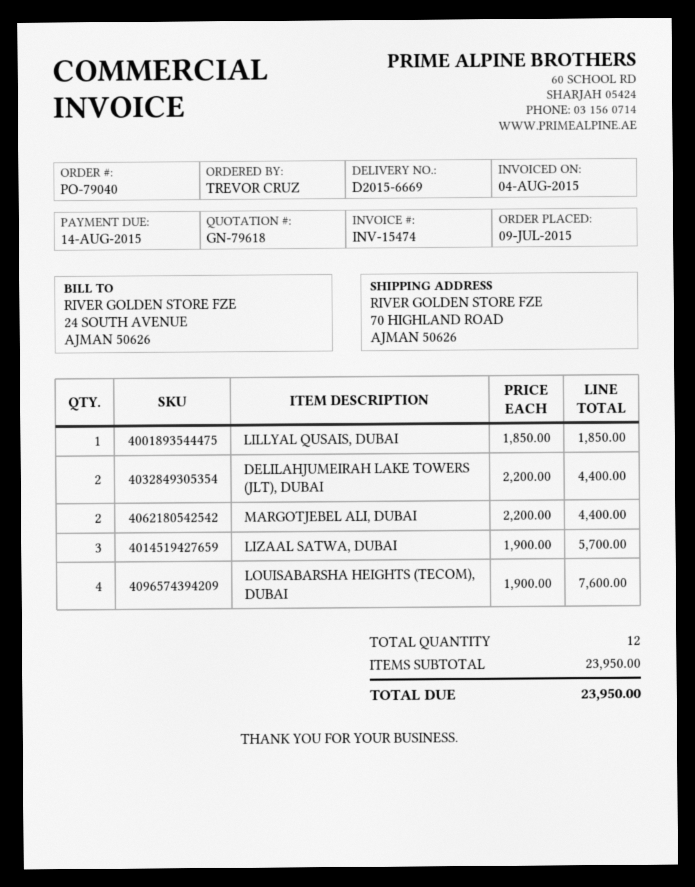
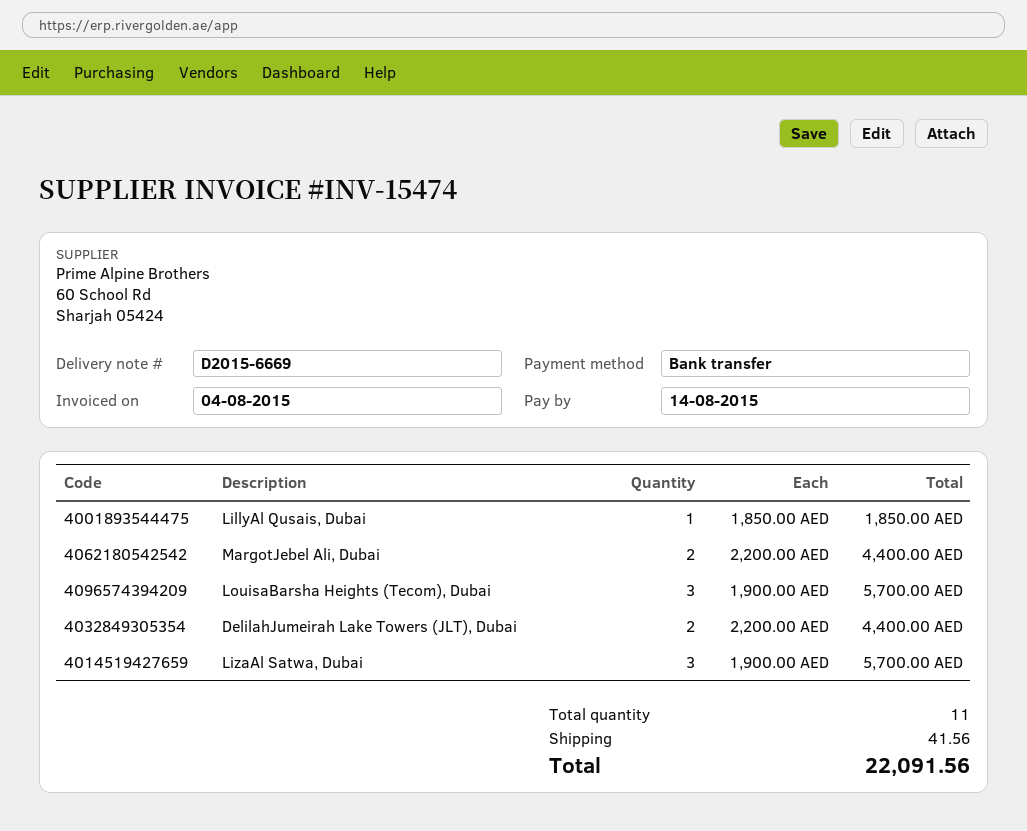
LOUISABARSHA HEIGHTS (TECOM), DUBAI: 4 x 1900.00 = 7600.00 -> 3 x 1900.00 = 5700.00
total quantity: 12 -> 11
shipping: none -> 41.56
total: 23950.00 -> 22091.56

